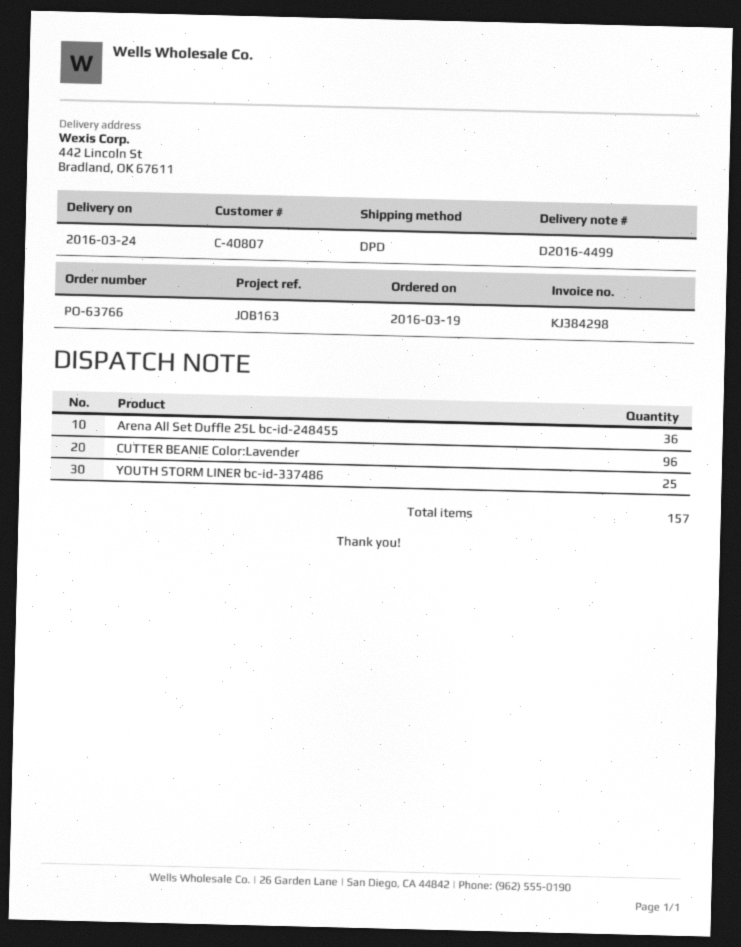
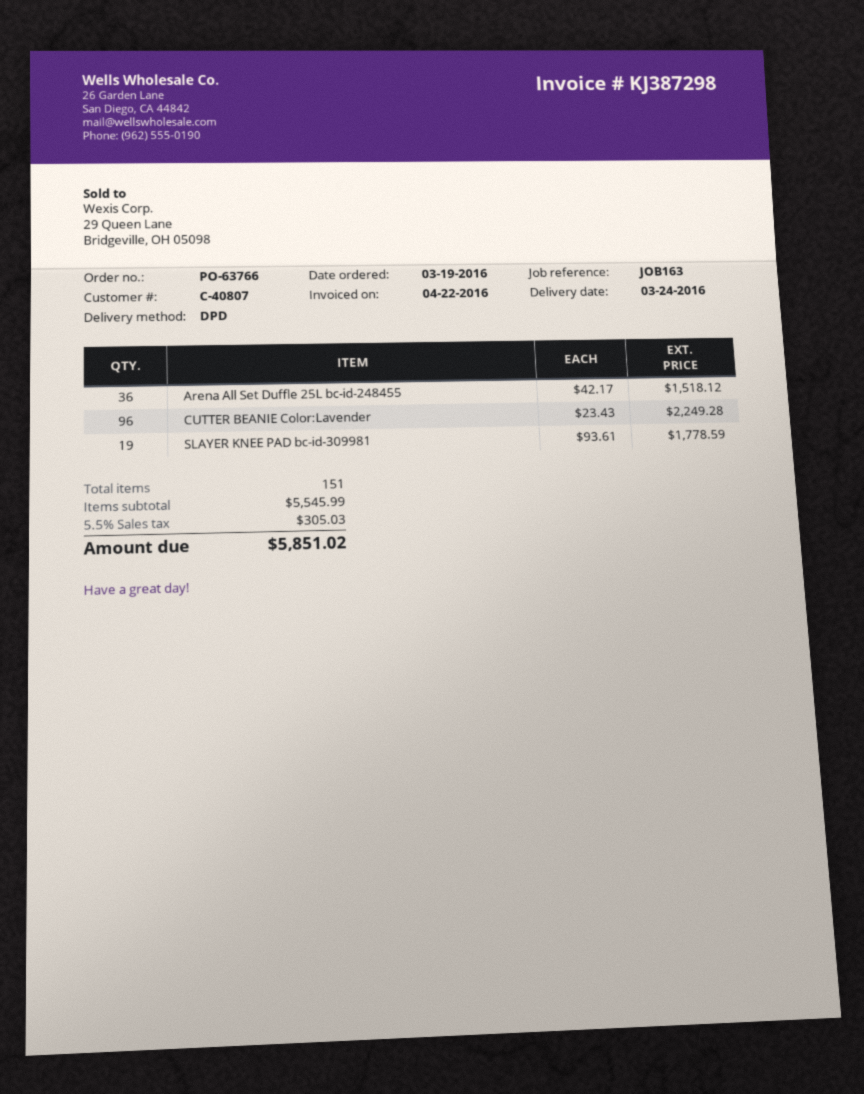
invoice number: KJ384298 -> KJ387298
YOUTH STORM LINER bc-id-337486: 25 -> none
SLAYER KNEE PAD bc-id-309981: none -> 19
total quantity: 157 -> 151

